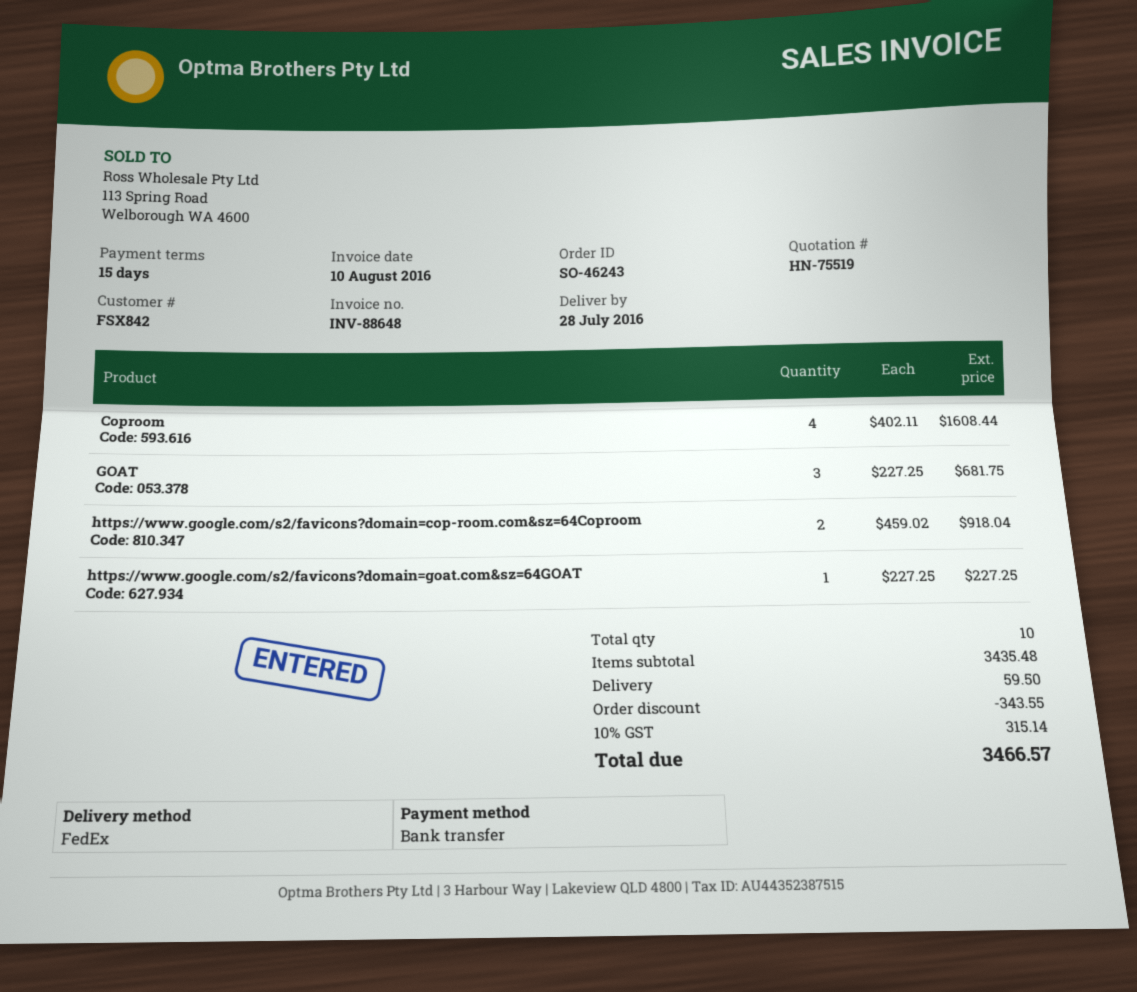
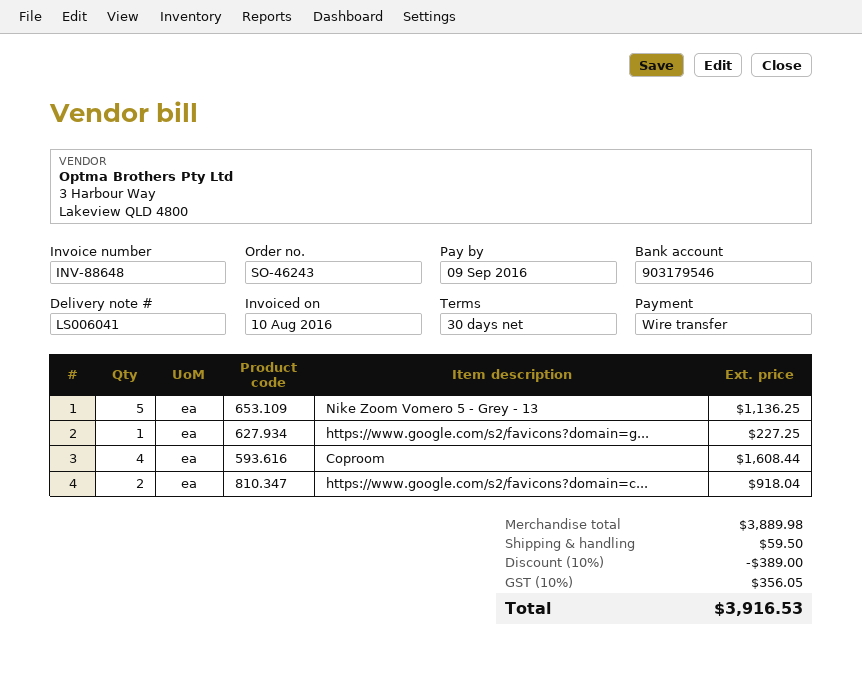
payment terms: 15 days -> 30 days
GOAT: 3 for 681.75 -> none
Nike Zoom Vomero 5 - Grey - 13: none -> 5 for 1136.25
subtotal: 3435.48 -> 3889.98
discount: 343.55 -> 389.00
tax: 10% = 315.14 -> 10% = 356.05
total: 3466.57 -> 3916.53

